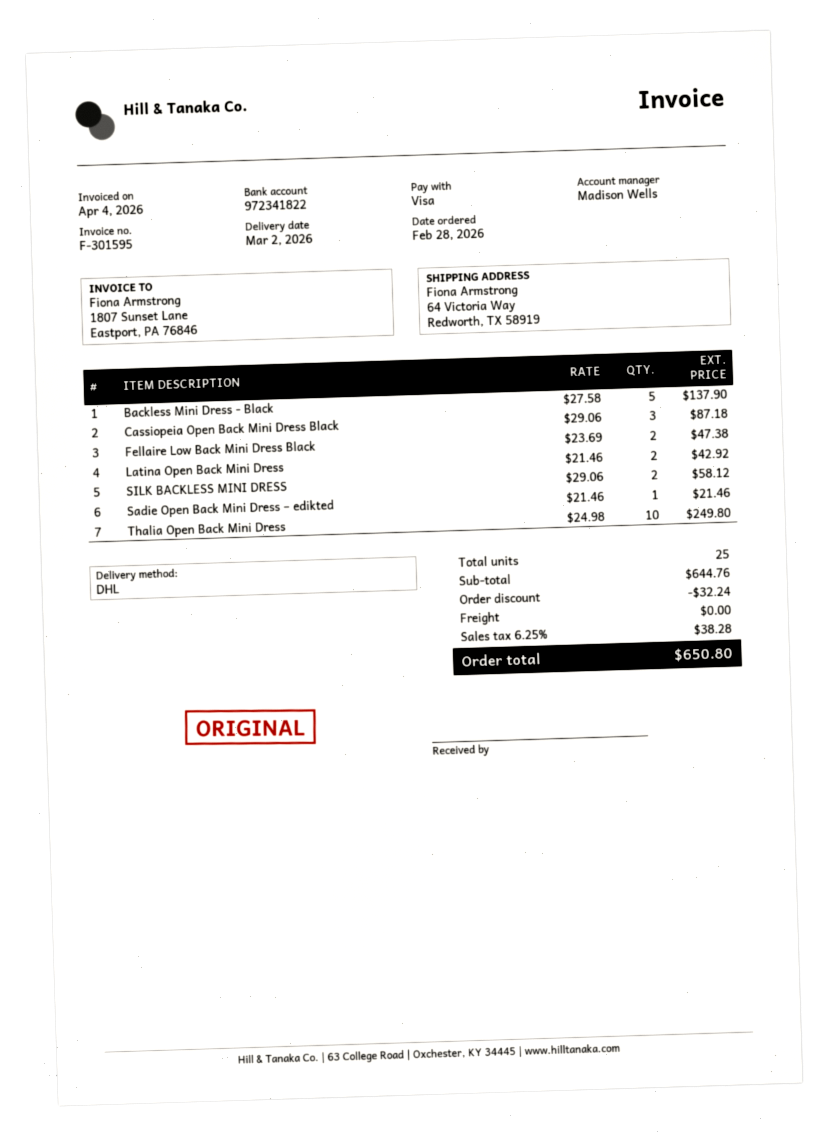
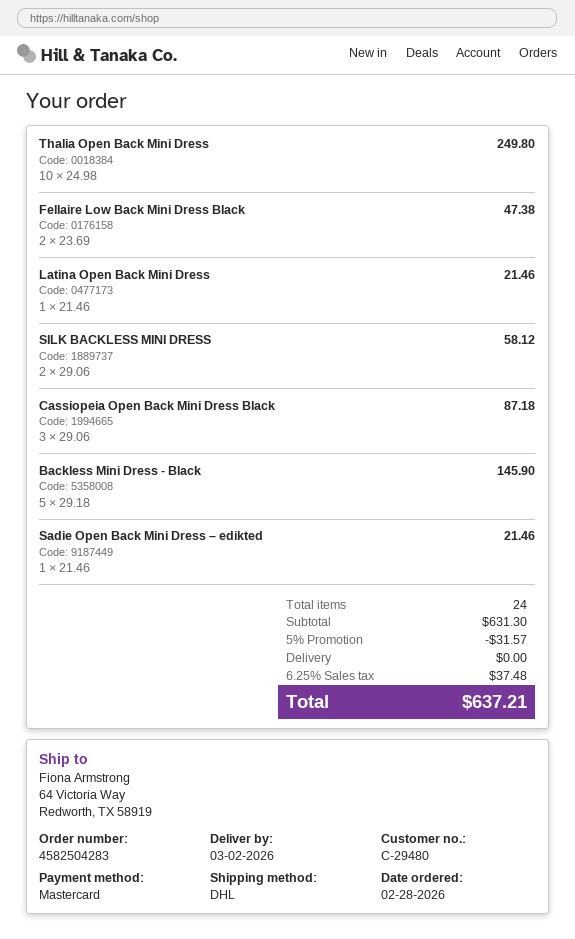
payment method: Visa -> Mastercard
Backless Mini Dress - Black: 5 x 27.58 = 137.90 -> 5 x 29.18 = 145.90
Latina Open Back Mini Dress: 2 x 21.46 = 42.92 -> 1 x 21.46 = 21.46
total quantity: 25 -> 24
subtotal: 644.76 -> 631.30
discount: 32.24 -> 31.57
tax: 6.25% = 38.28 -> 6.25% = 37.48
total: 650.80 -> 637.21

